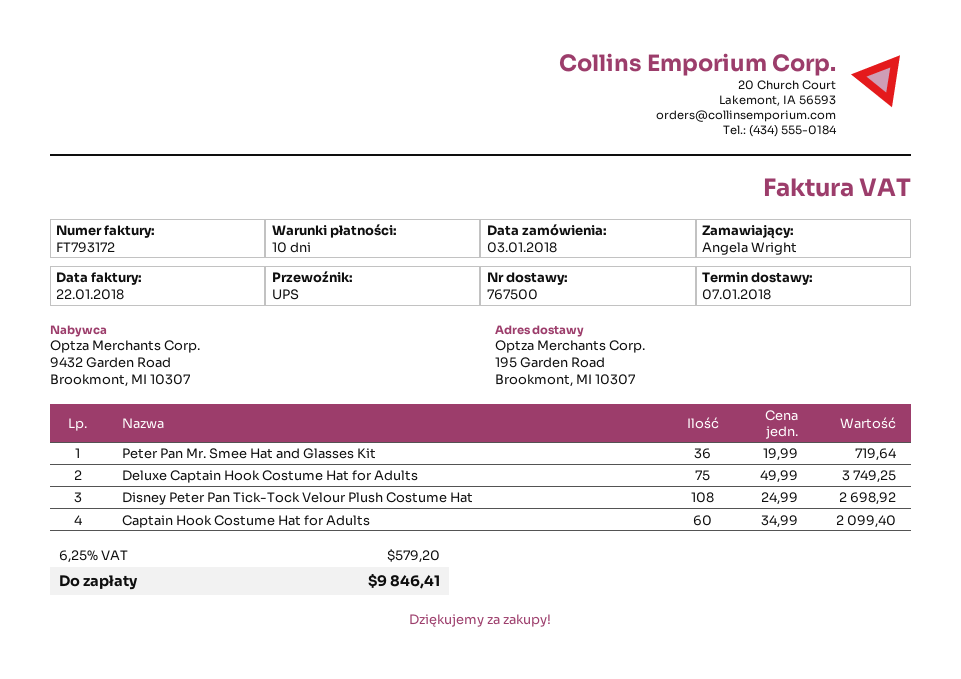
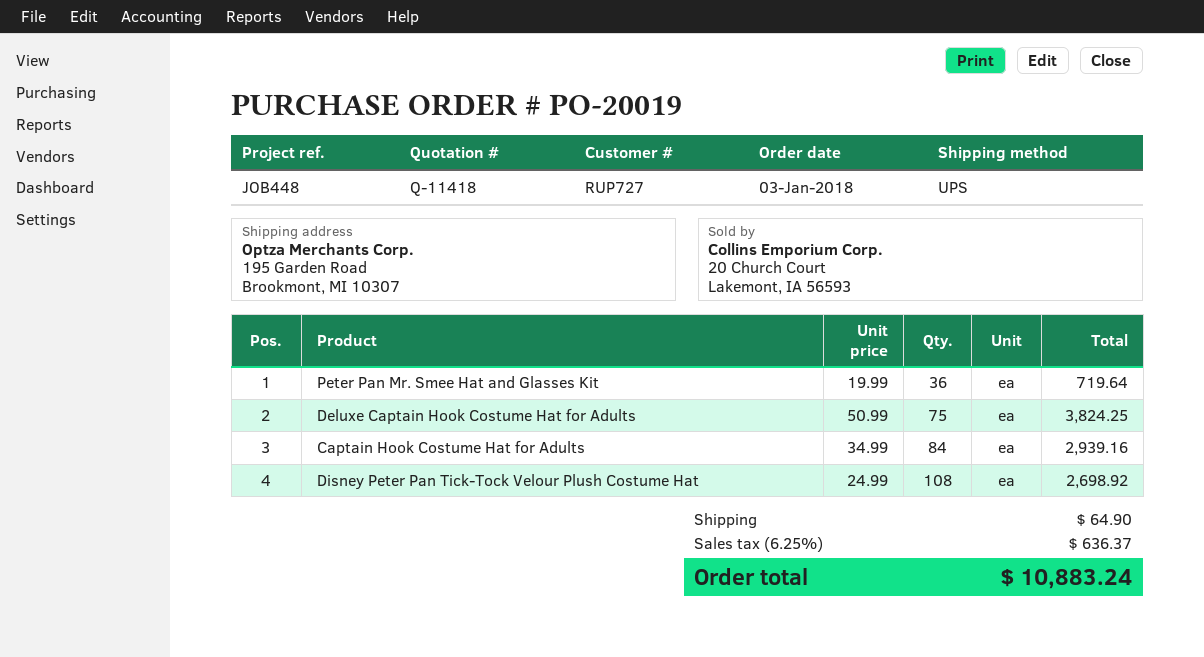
Deluxe Captain Hook Costume Hat for Adults: 75 x 49.99 = 3749.25 -> 75 x 50.99 = 3824.25
Captain Hook Costume Hat for Adults: 60 x 34.99 = 2099.40 -> 84 x 34.99 = 2939.16
shipping: none -> 64.90
tax: 6.25% = 579.20 -> 6.25% = 636.37
total: 9846.41 -> 10883.24

